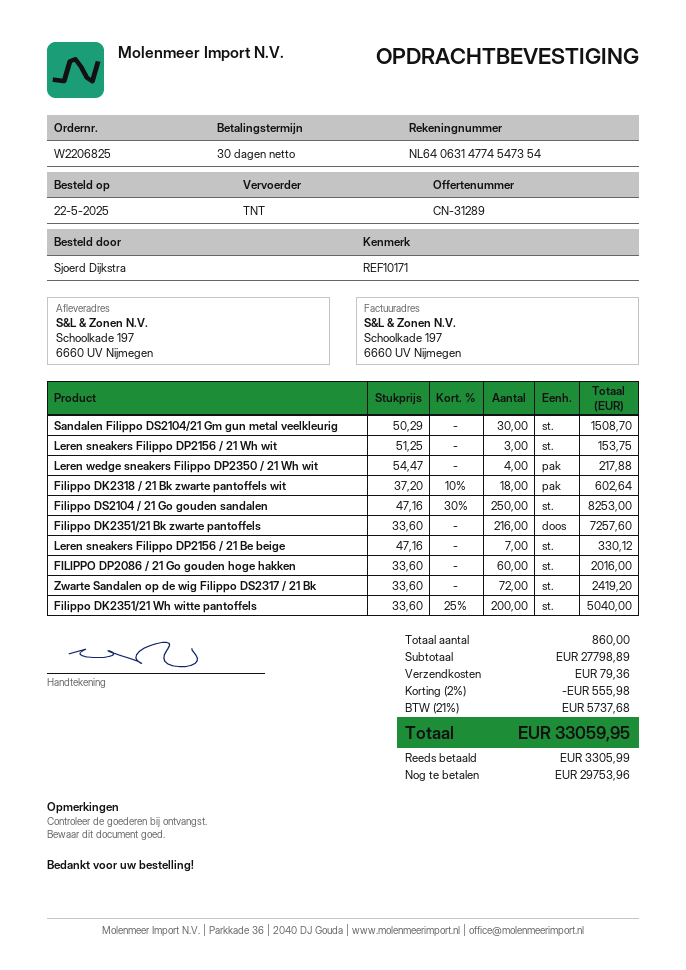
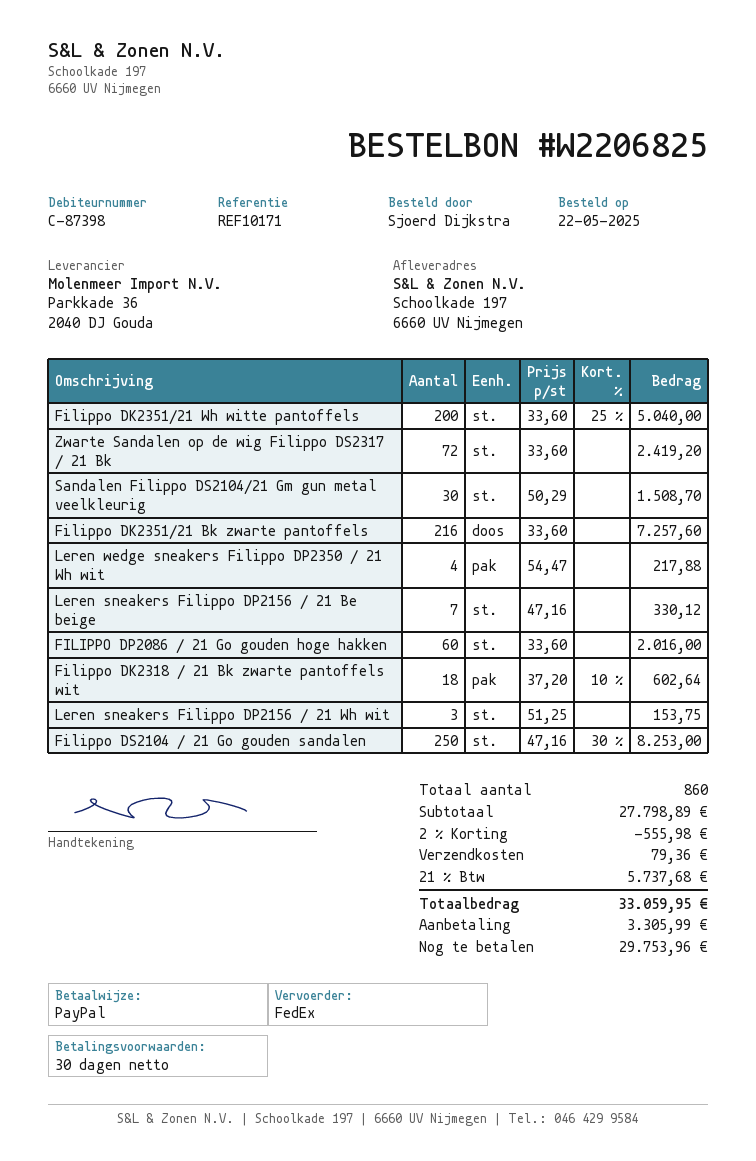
shipping method: TNT -> FedEx

